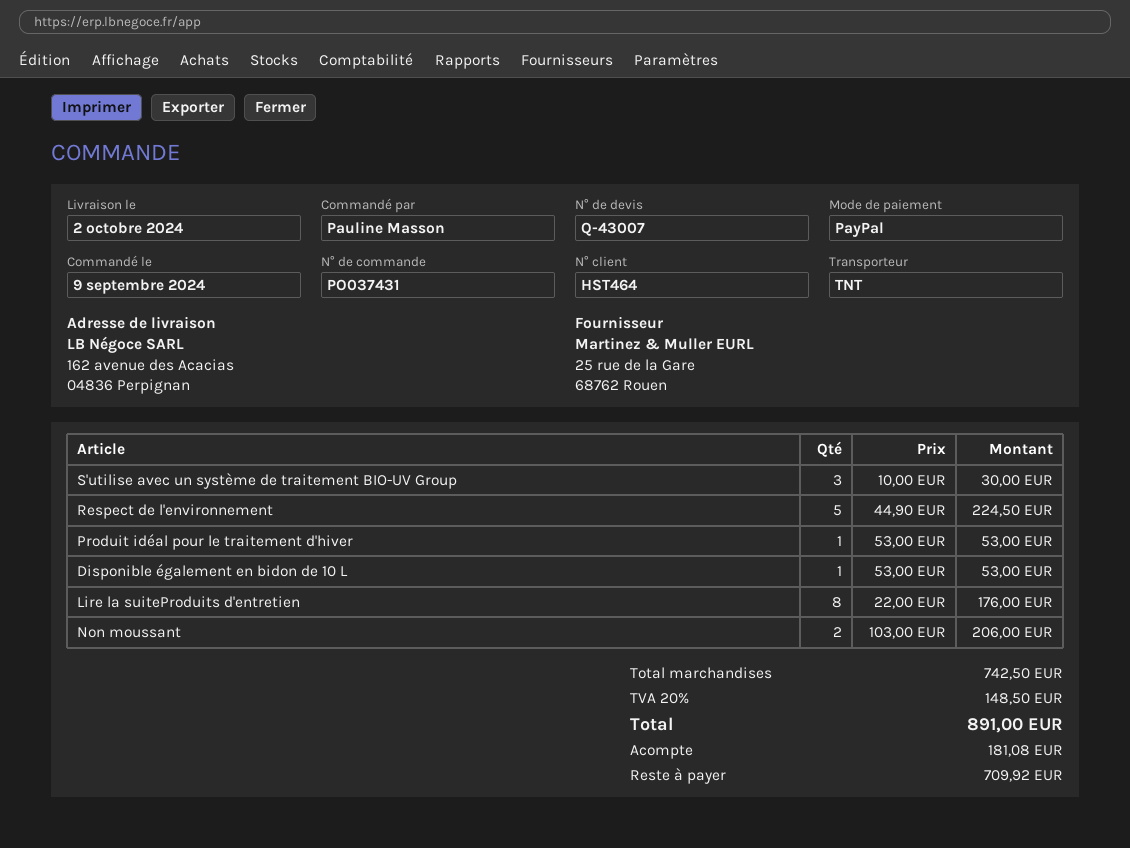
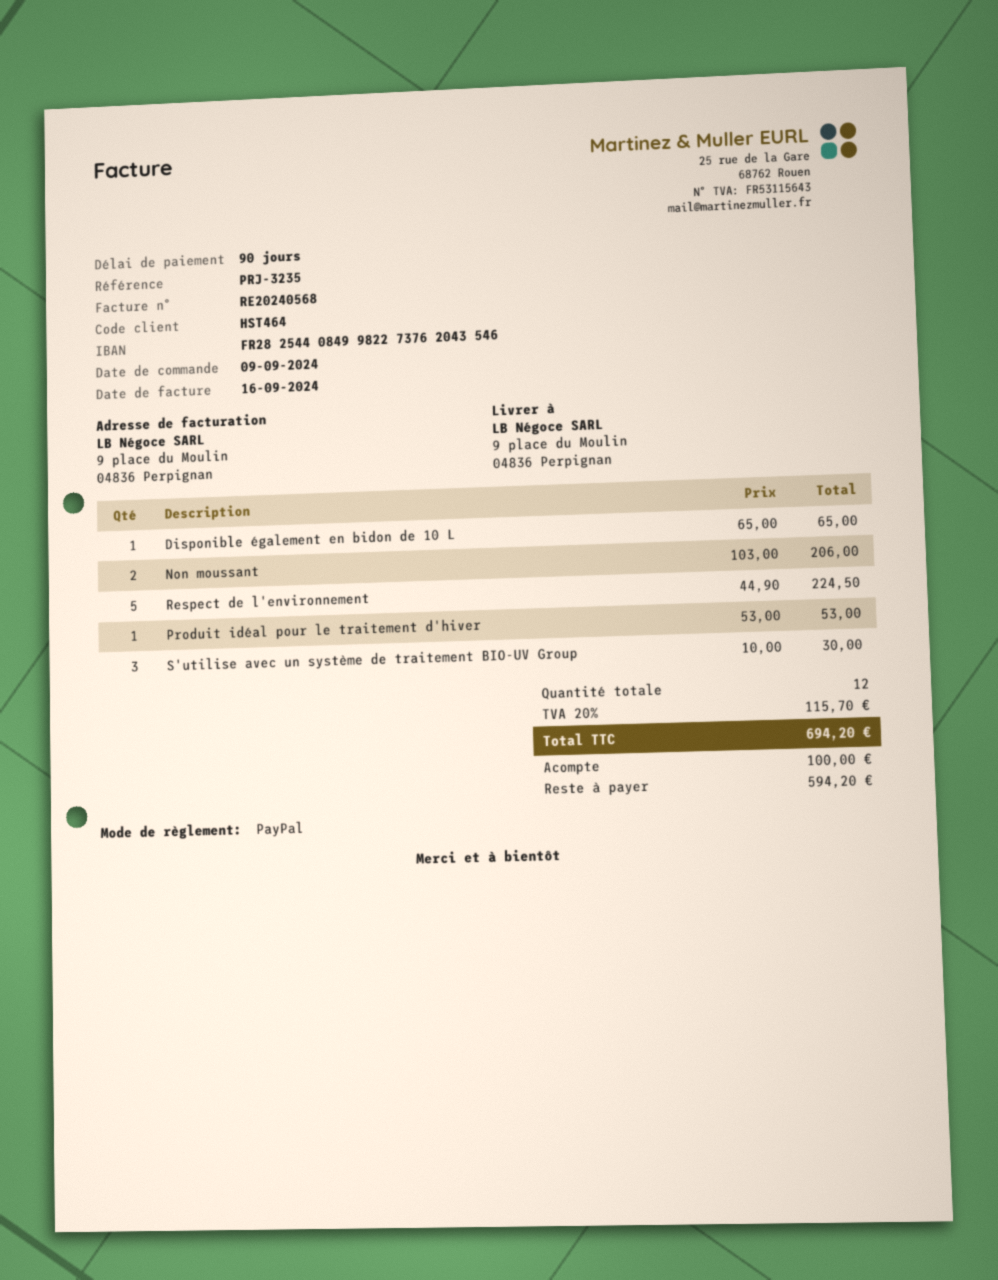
ship to: 162 avenue des Acacias, 04836 Perpignan -> 9 place du Moulin, 04836 Perpignan
Disponible également en bidon de 10 L: 1 x 53.00 = 53.00 -> 1 x 65.00 = 65.00
Lire la suiteProduits d'entretien: 8 x 22.00 = 176.00 -> none
tax: 20% = 148.50 -> 20% = 115.70
total: 891.00 -> 694.20
deposit: 181.08 -> 100.00
balance: 709.92 -> 594.20

